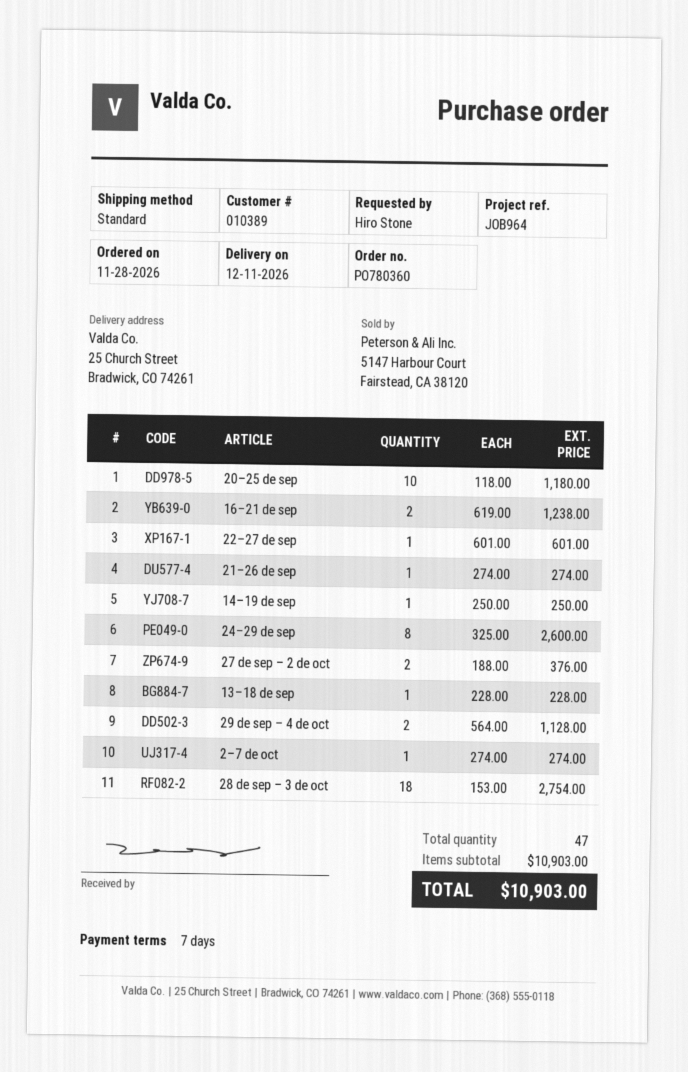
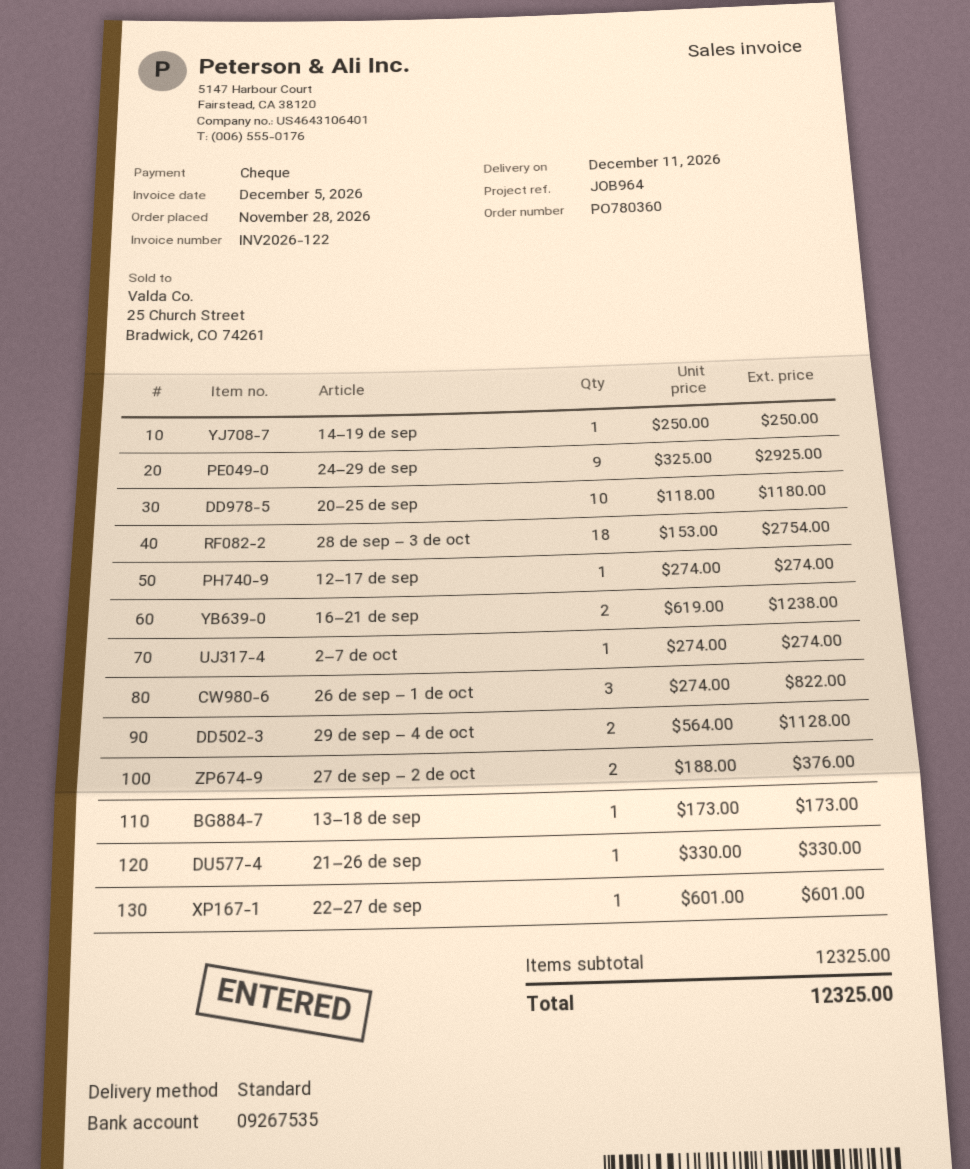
21–26 de sep: 1 x 274.00 = 274.00 -> 1 x 330.00 = 330.00
24–29 de sep: 8 x 325.00 = 2600.00 -> 9 x 325.00 = 2925.00
13–18 de sep: 1 x 228.00 = 228.00 -> 1 x 173.00 = 173.00
12–17 de sep: none -> 1 x 274.00 = 274.00
26 de sep – 1 de oct: none -> 3 x 274.00 = 822.00
subtotal: 10903.00 -> 12325.00
total: 10903.00 -> 12325.00

